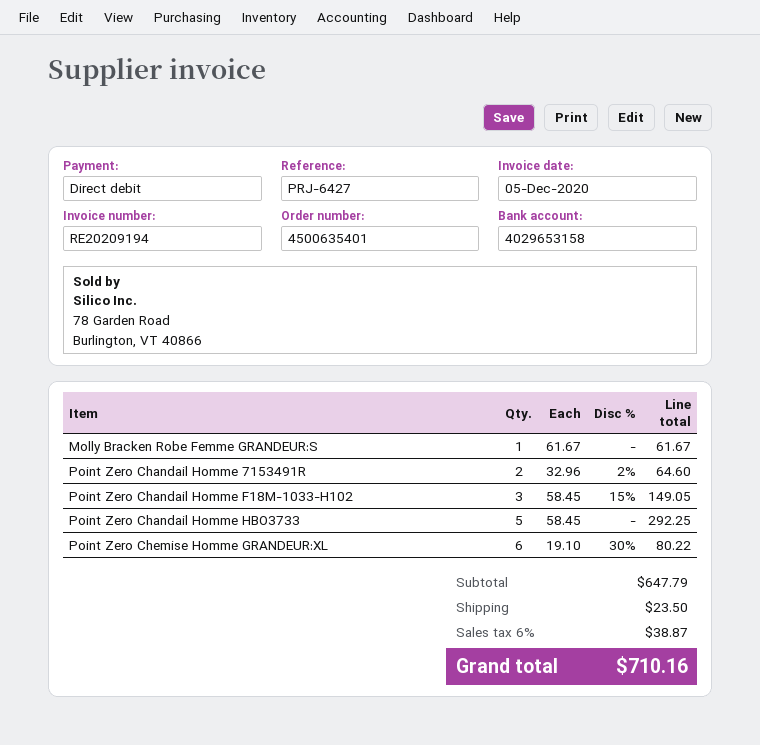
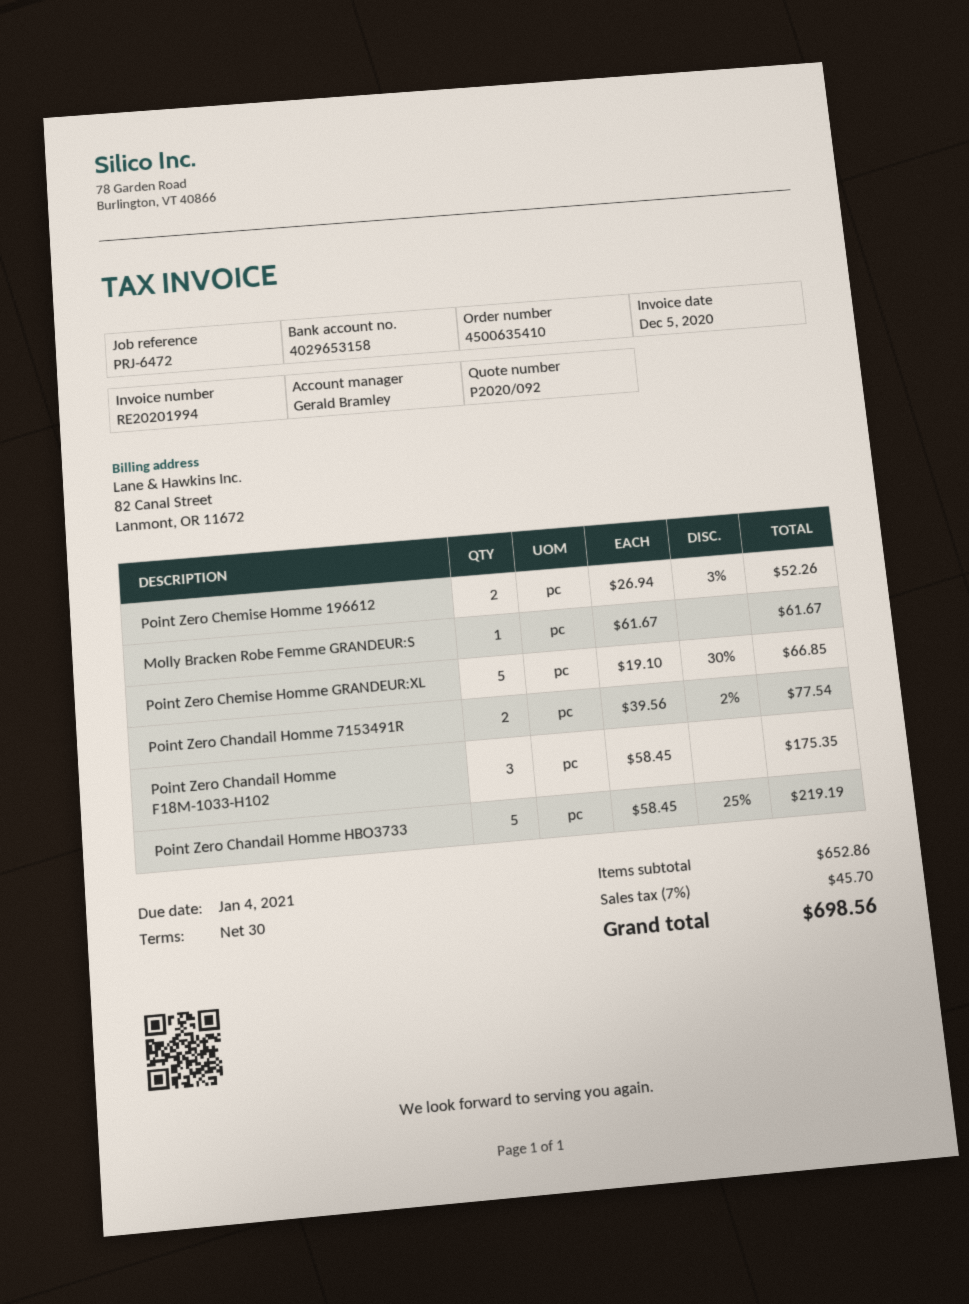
order number: 4500635401 -> 4500635410
invoice number: RE20209194 -> RE20201994
reference: PRJ-6427 -> PRJ-6472
Point Zero Chandail Homme 7153491R: 2 x 32.96 - 2% = 64.60 -> 2 x 39.56 - 2% = 77.54
Point Zero Chandail Homme F18M-1033-H102: 3 x 58.45 - 15% = 149.05 -> 3 x 58.45 = 175.35
Point Zero Chandail Homme HBO3733: 5 x 58.45 = 292.25 -> 5 x 58.45 - 25% = 219.19
Point Zero Chemise Homme GRANDEUR:XL: 6 x 19.10 - 30% = 80.22 -> 5 x 19.10 - 30% = 66.85
Point Zero Chemise Homme 196612: none -> 2 x 26.94 - 3% = 52.26
subtotal: 647.79 -> 652.86
shipping: 23.50 -> none
tax: 6% = 38.87 -> 7% = 45.70
total: 710.16 -> 698.56

